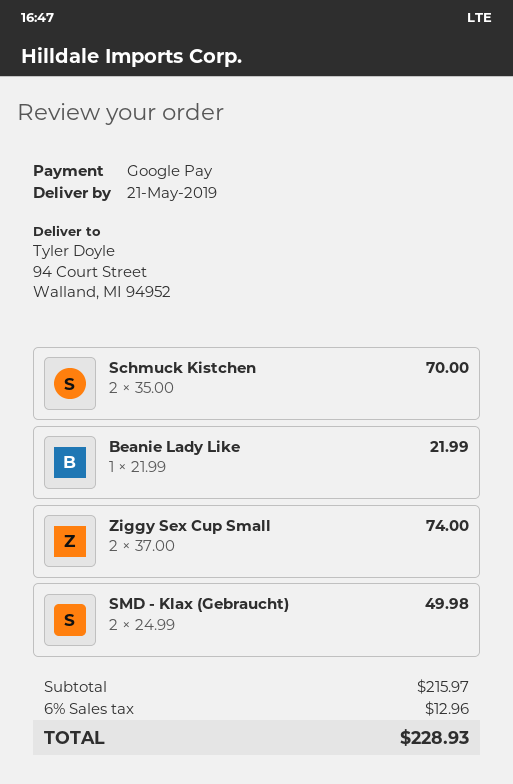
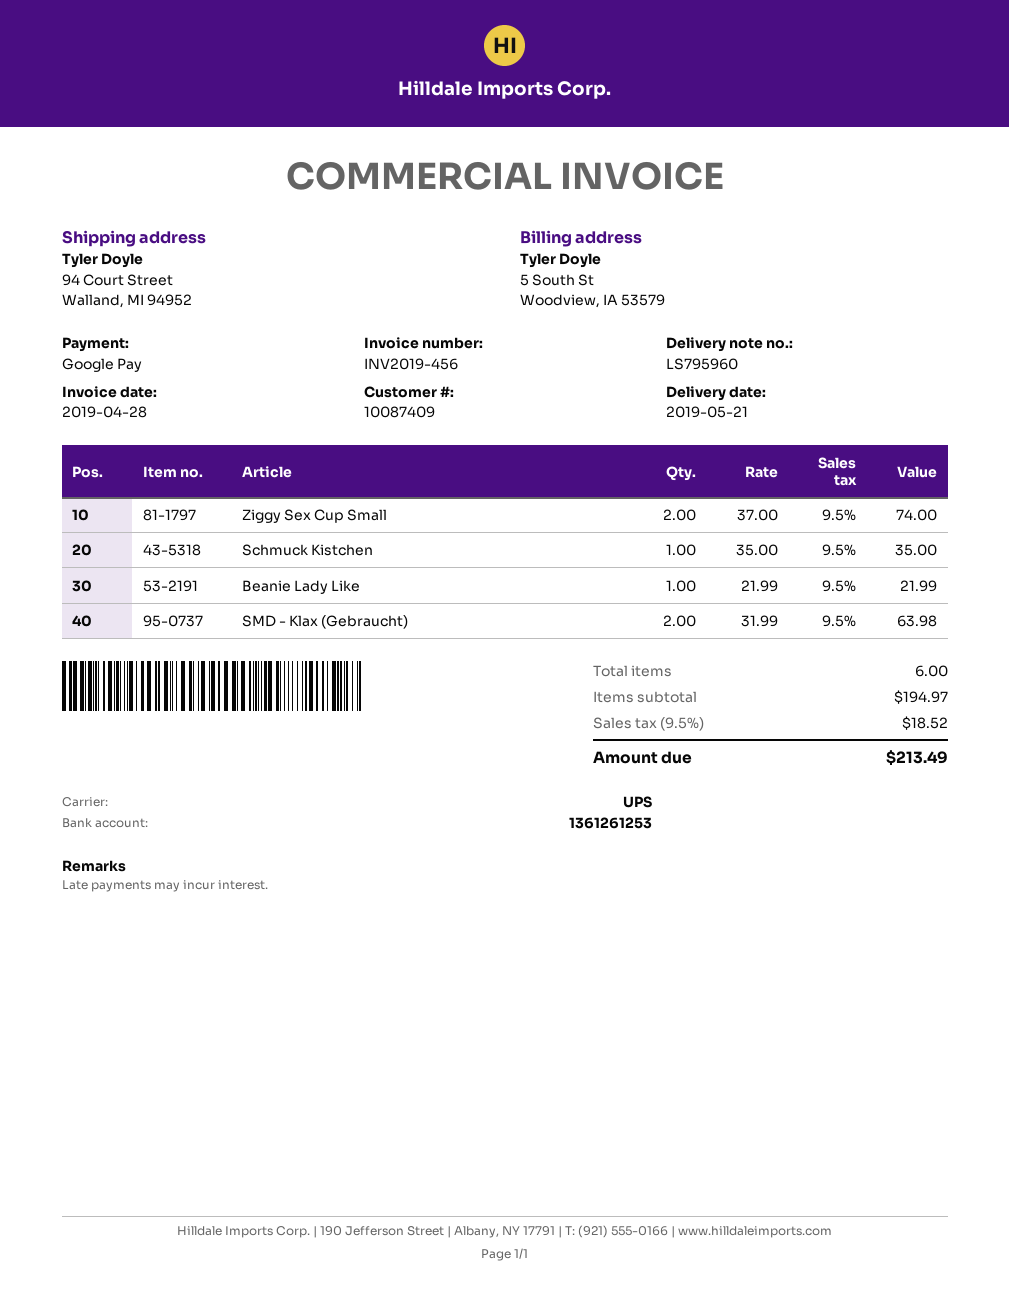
Schmuck Kistchen: 2 x 35.00 = 70.00 -> 1 x 35.00 = 35.00
SMD - Klax (Gebraucht): 2 x 24.99 = 49.98 -> 2 x 31.99 = 63.98
subtotal: 215.97 -> 194.97
tax: 6% = 12.96 -> 9.5% = 18.52
total: 228.93 -> 213.49

